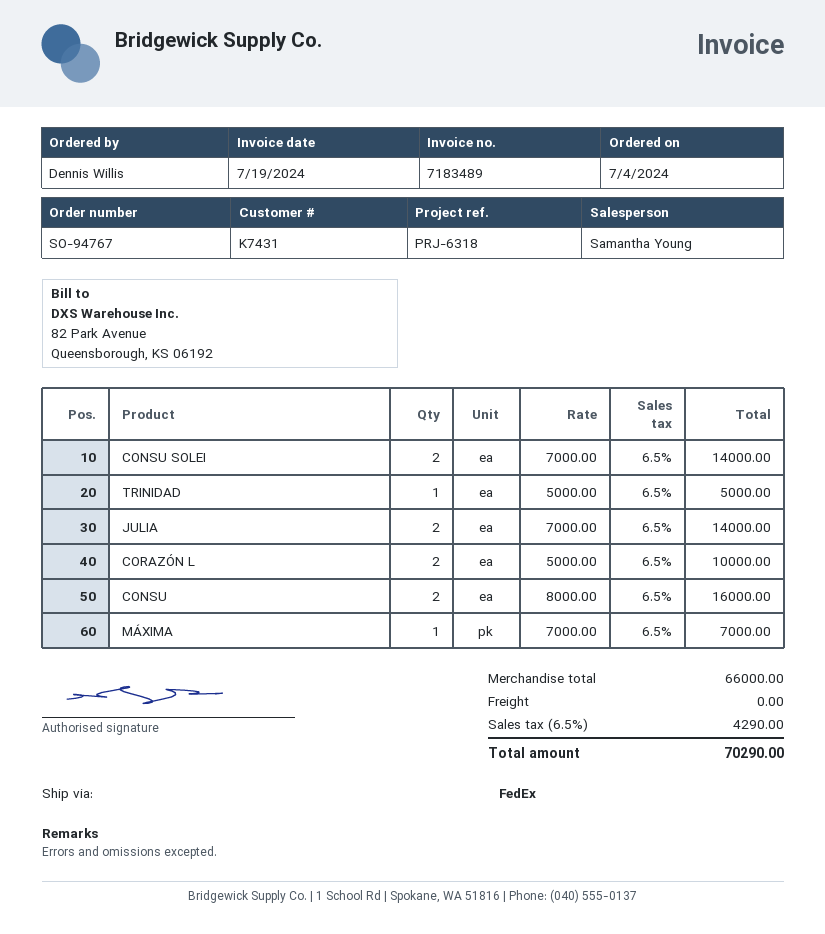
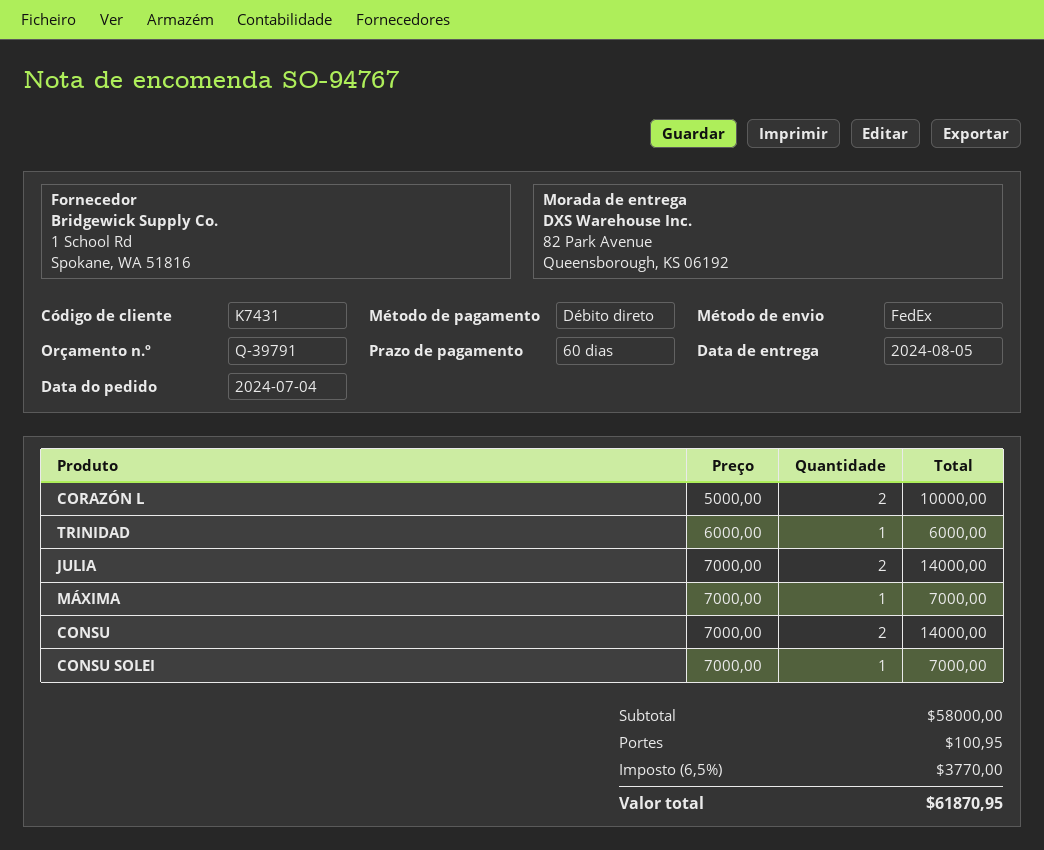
CONSU SOLEI: 2 x 7000.00 = 14000.00 -> 1 x 7000.00 = 7000.00
TRINIDAD: 1 x 5000.00 = 5000.00 -> 1 x 6000.00 = 6000.00
CONSU: 2 x 8000.00 = 16000.00 -> 2 x 7000.00 = 14000.00
subtotal: 66000.00 -> 58000.00
shipping: 0.00 -> 100.95
tax: 6.5% = 4290.00 -> 6.5% = 3770.00
total: 70290.00 -> 61870.95

